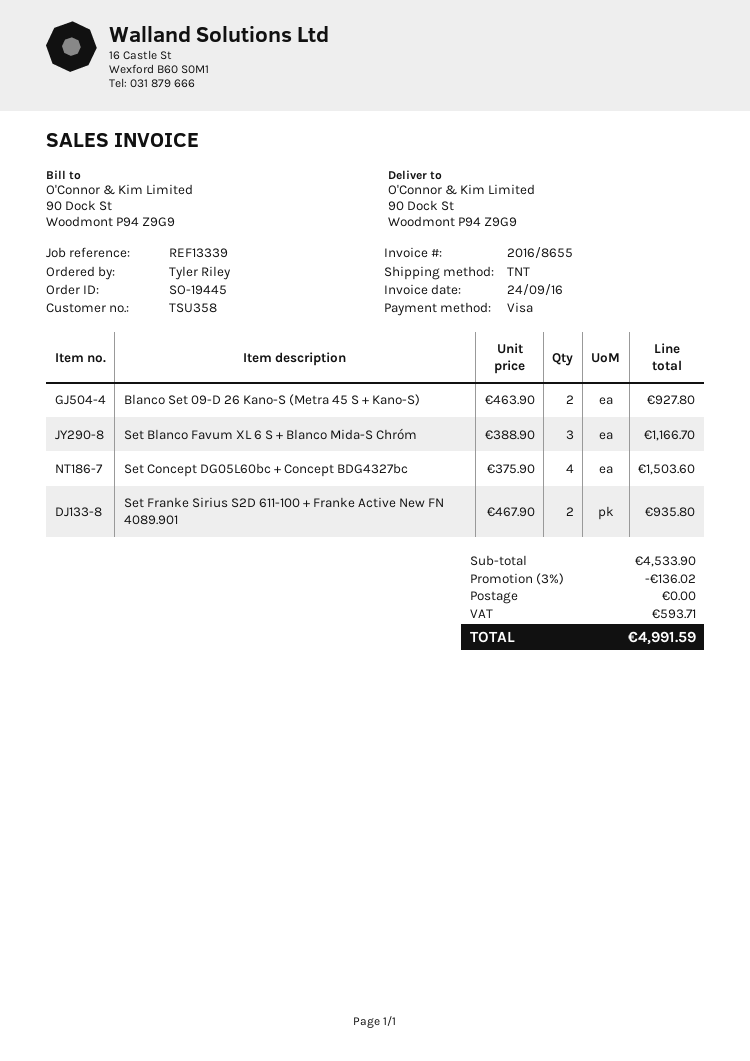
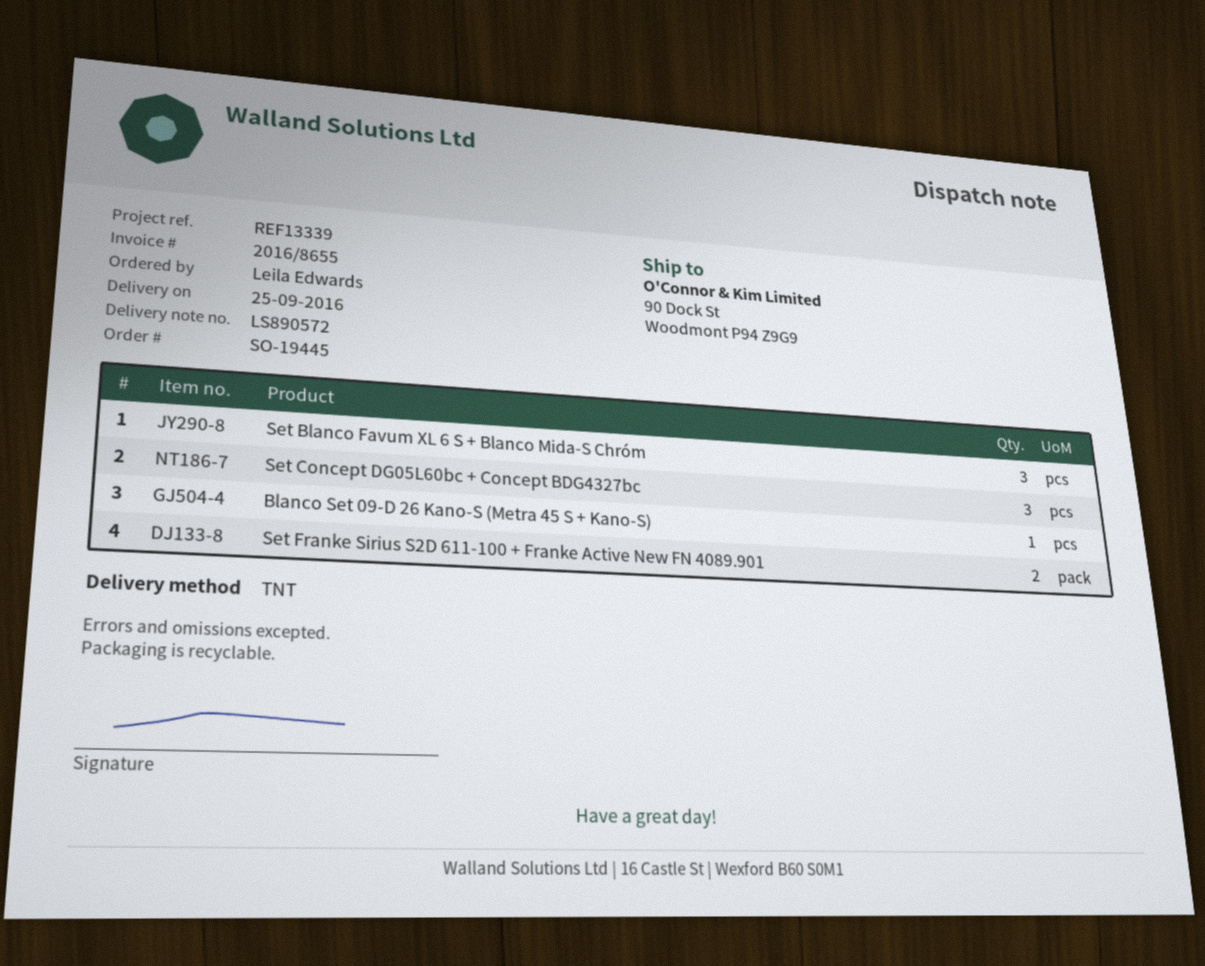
ordered by: Tyler Riley -> Leila Edwards
Blanco Set 09-D 26 Kano-S (Metra 45 S + Kano-S): 2 -> 1
Set Concept DG05L60bc + Concept BDG4327bc: 4 -> 3

